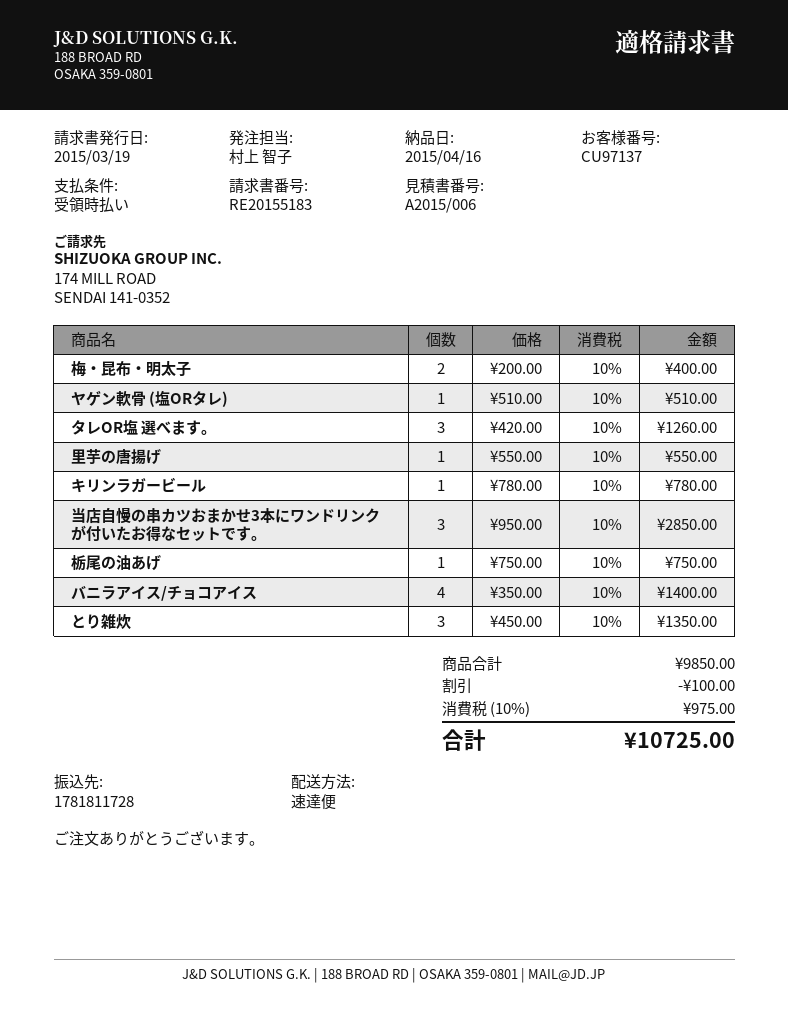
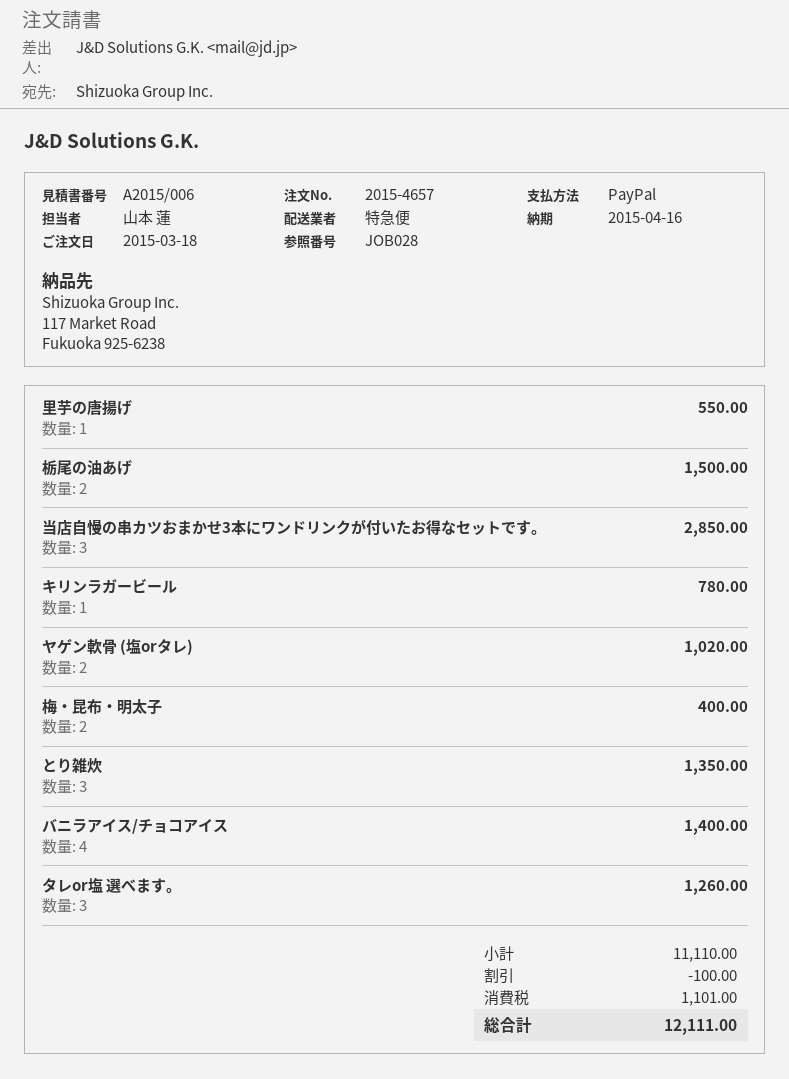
ヤゲン軟骨 (塩ORタレ): 1 for 510.00 -> 2 for 1020.00
栃尾の油あげ: 1 for 750.00 -> 2 for 1500.00
subtotal: 9850.00 -> 11110.00
tax: 975.00 -> 1101.00
total: 10725.00 -> 12111.00

